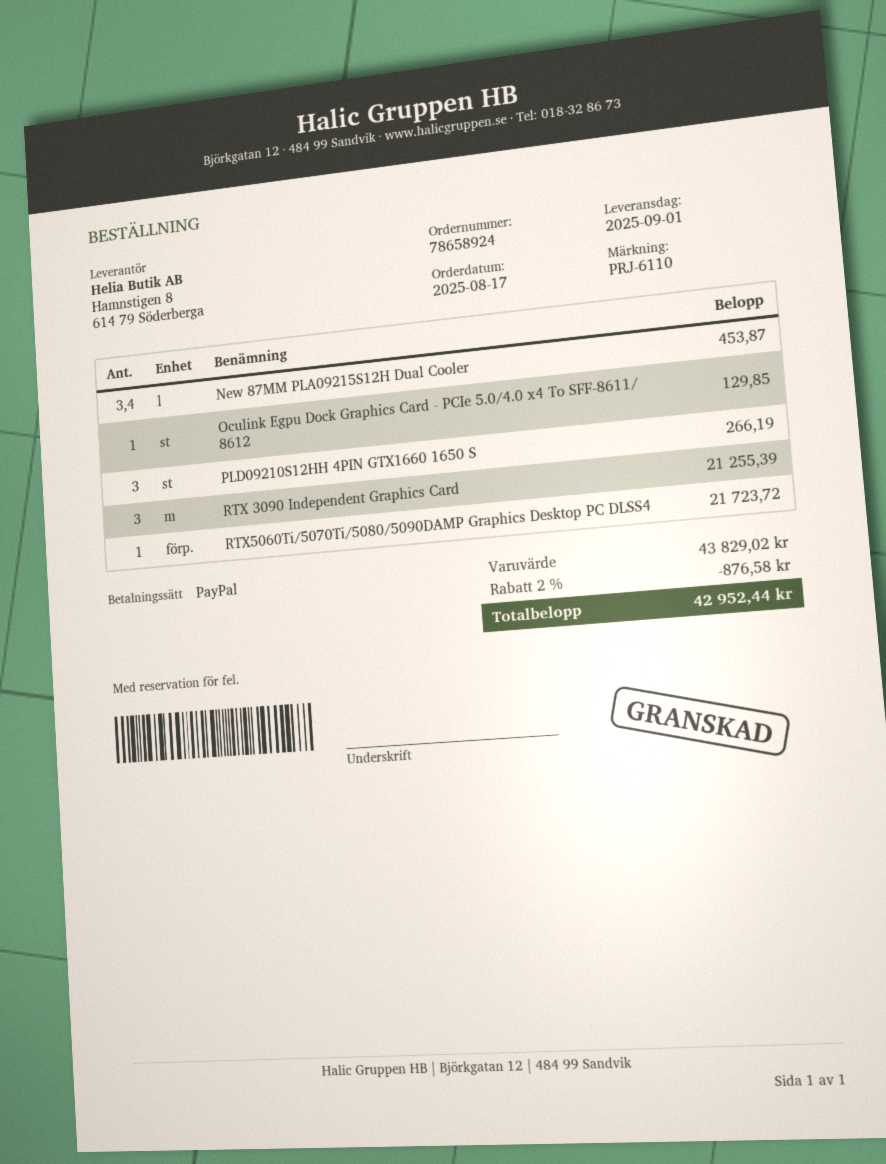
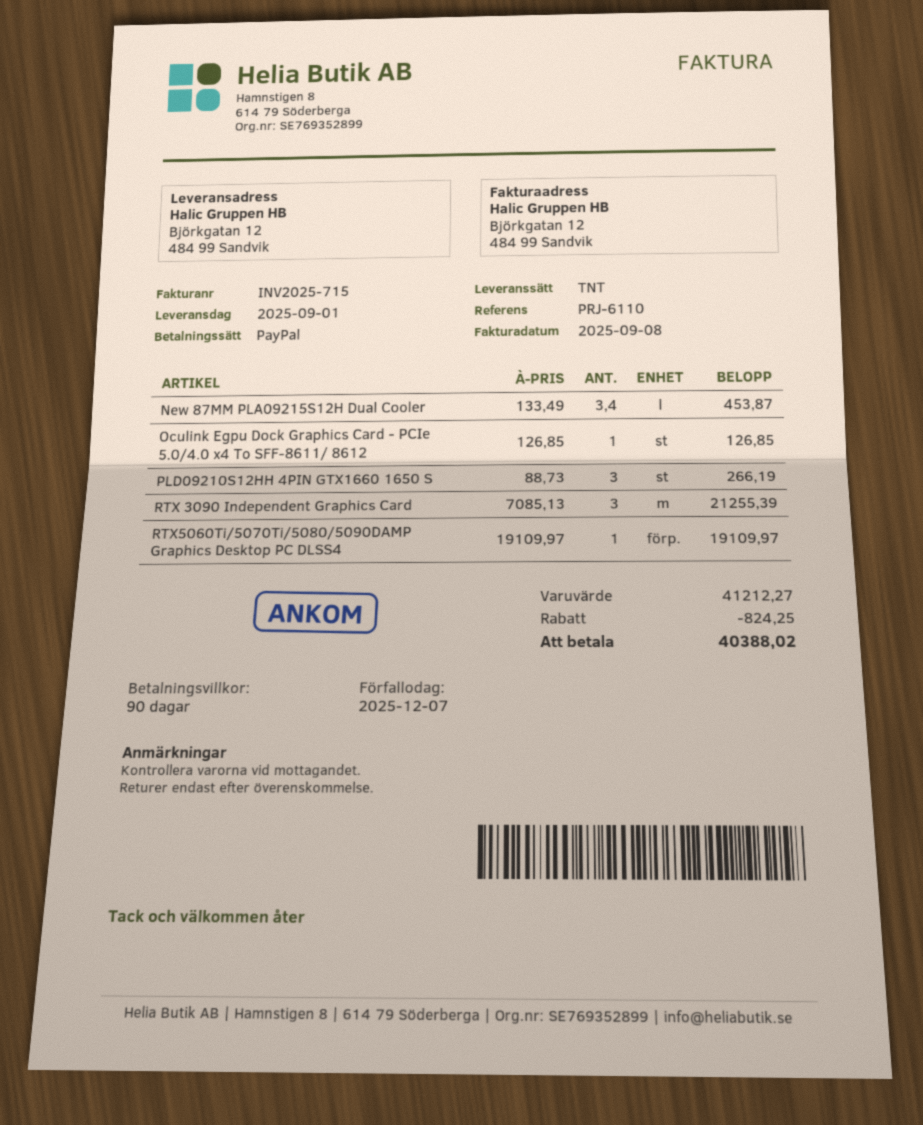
Oculink Egpu Dock Graphics Card - PCIe 5.0/4.0 x4 To SFF-8611/ 8612: 1 for 129.85 -> 1 for 126.85
RTX5060Ti/5070Ti/5080/5090DAMP Graphics Desktop PC DLSS4: 1 for 21723.72 -> 1 for 19109.97
subtotal: 43829.02 -> 41212.27
discount: 876.58 -> 824.25
total: 42952.44 -> 40388.02

